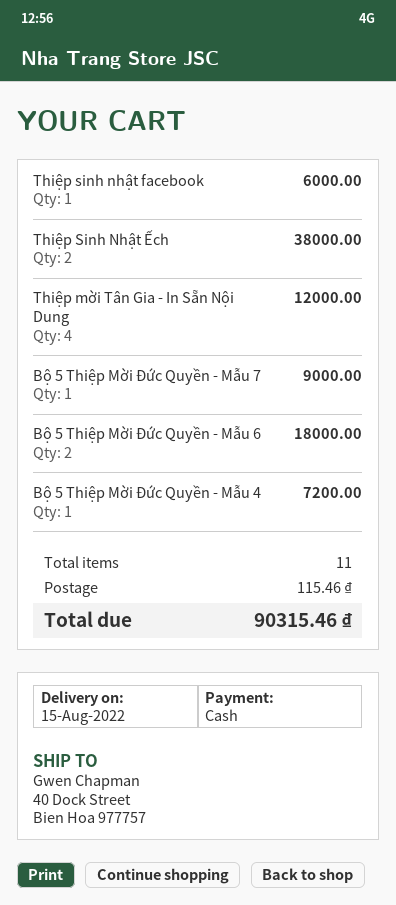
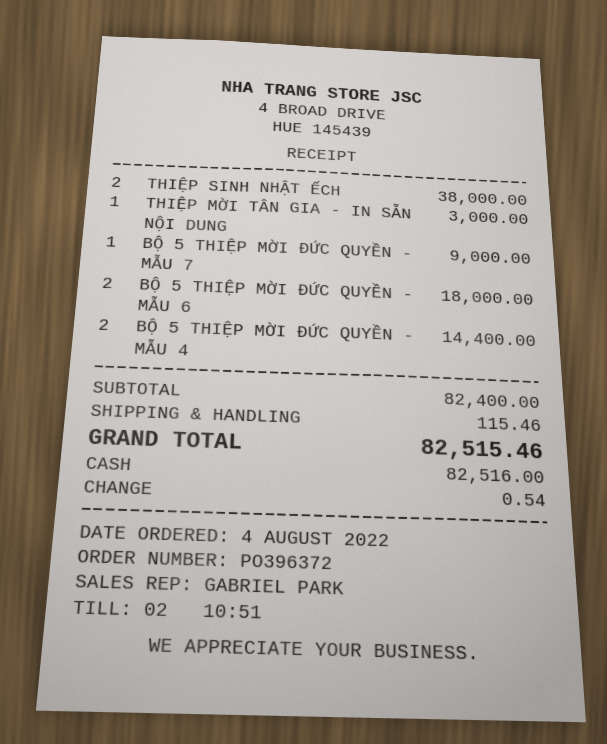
Thiệp sinh nhật facebook: 1 for 6000.00 -> none
Thiệp mời Tân Gia - In Sẵn Nội Dung: 4 for 12000.00 -> 1 for 3000.00
Bộ 5 Thiệp Mời Đức Quyền - Mẫu 4: 1 for 7200.00 -> 2 for 14400.00
total: 90315.46 -> 82515.46

